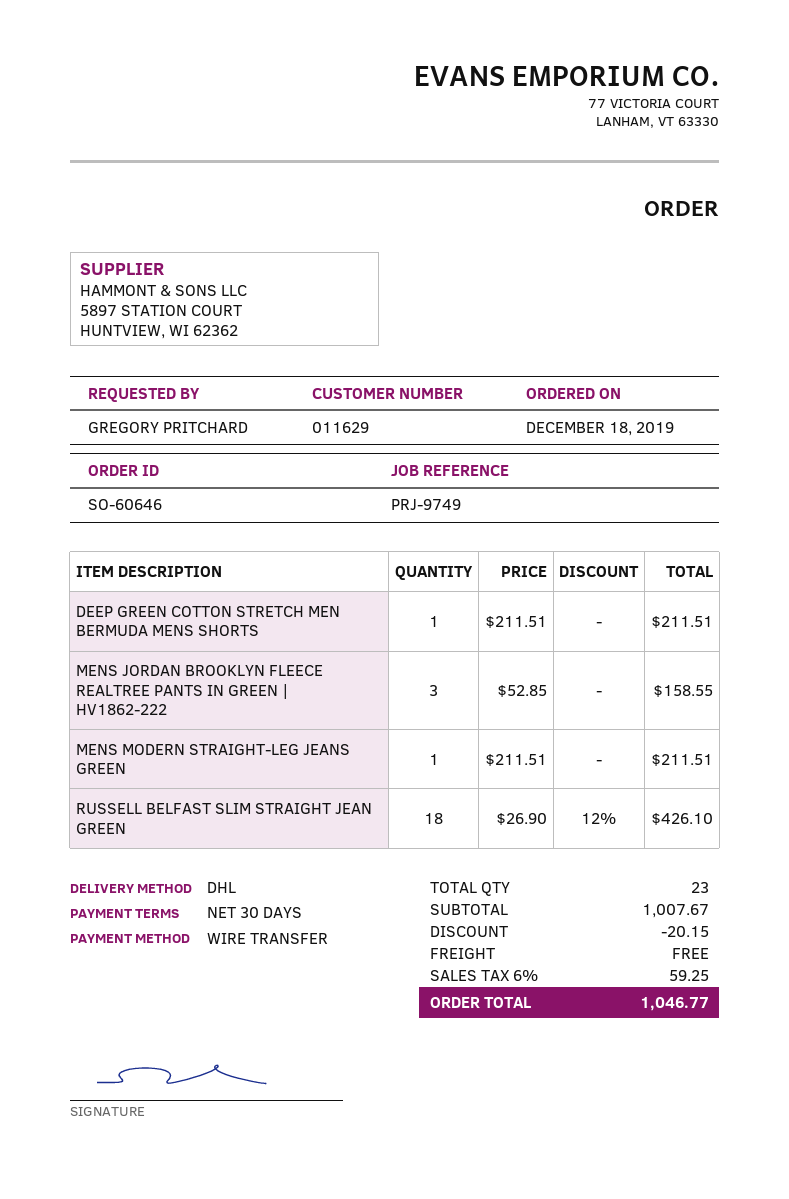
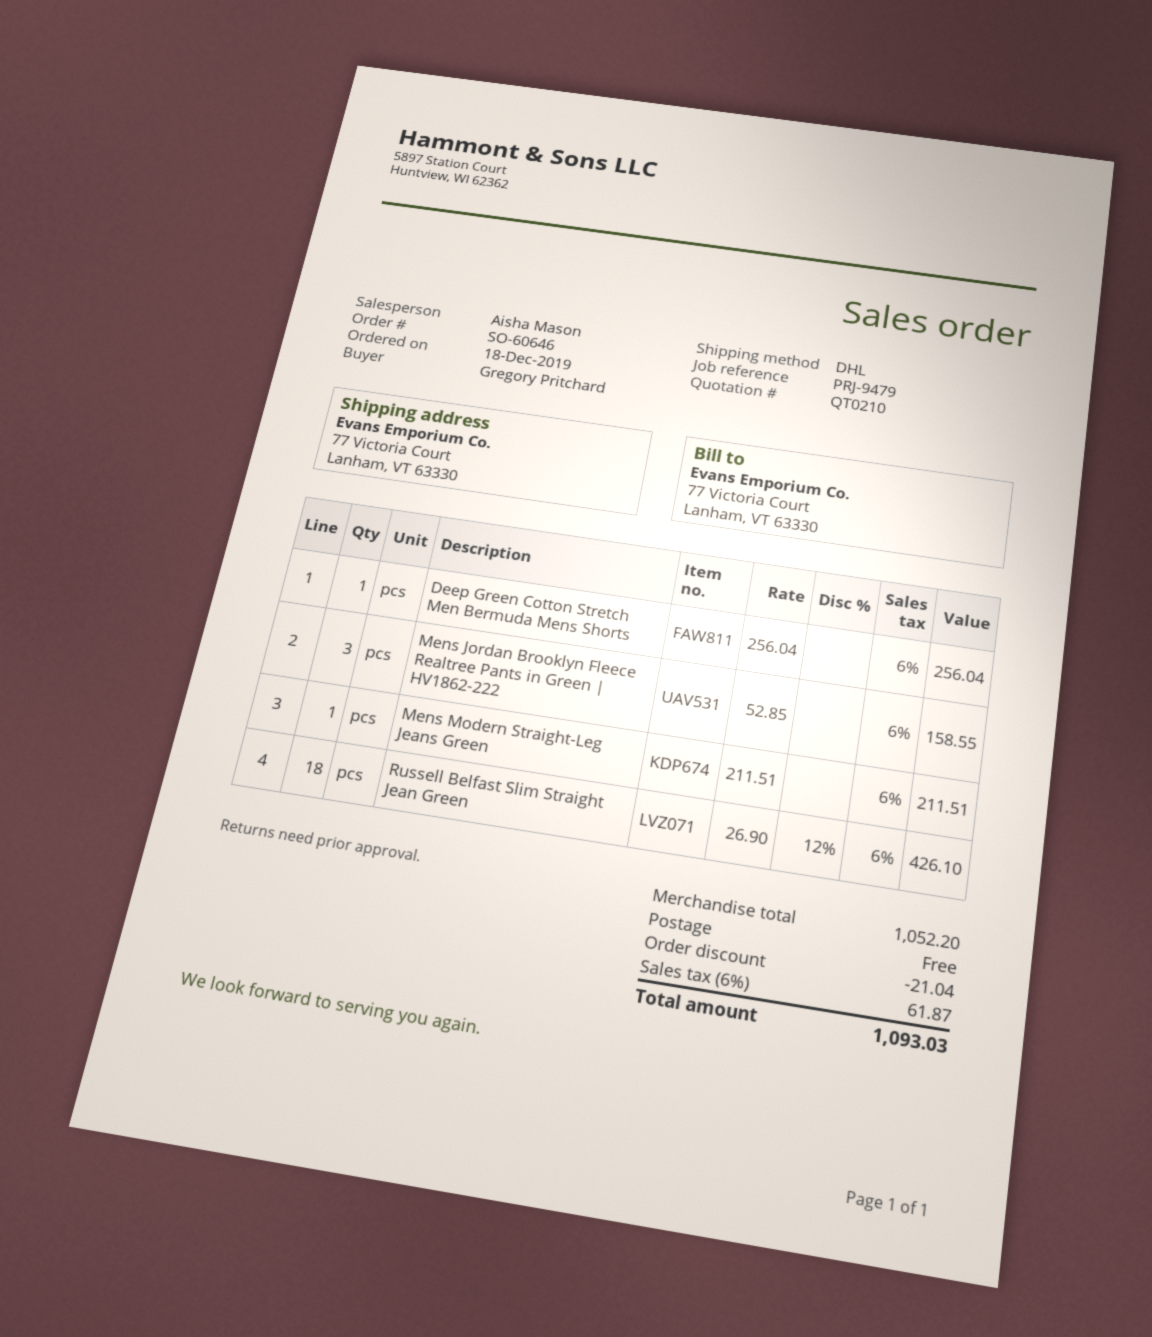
reference: PRJ-9749 -> PRJ-9479
DEEP GREEN COTTON STRETCH MEN BERMUDA MENS SHORTS: 1 x 211.51 = 211.51 -> 1 x 256.04 = 256.04
subtotal: 1007.67 -> 1052.20
discount: 20.15 -> 21.04
tax: 6% = 59.25 -> 6% = 61.87
total: 1046.77 -> 1093.03

